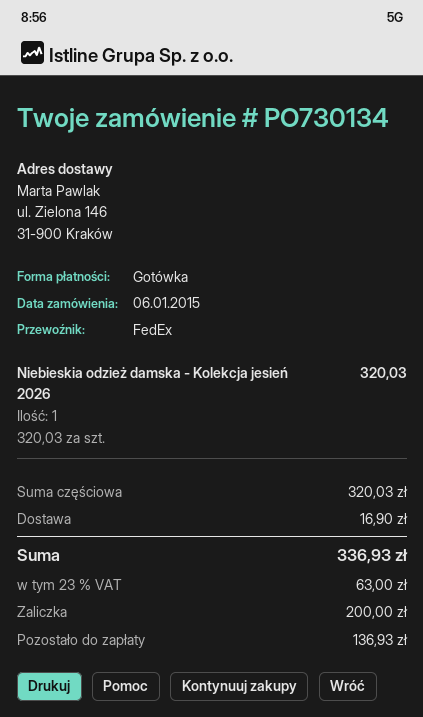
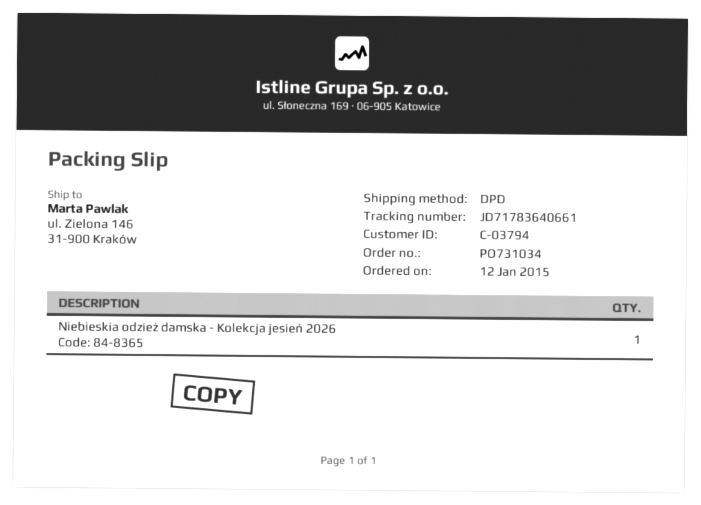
order number: PO730134 -> PO731034
order date: 2015-01-06 -> 2015-01-12
shipping method: FedEx -> DPD

